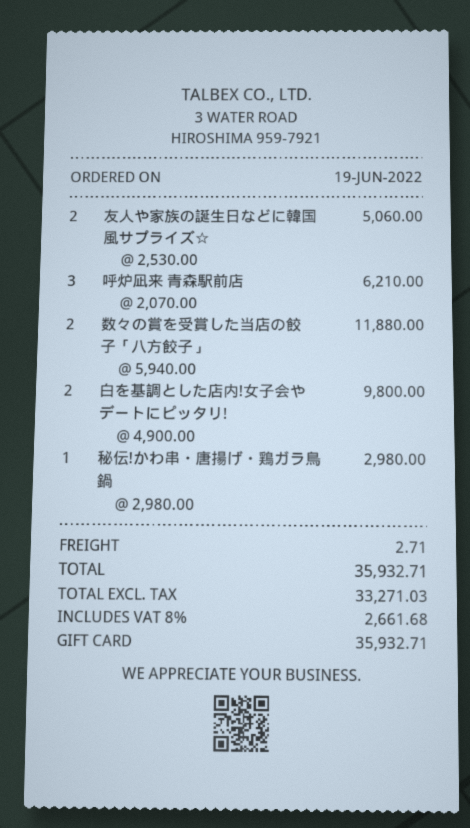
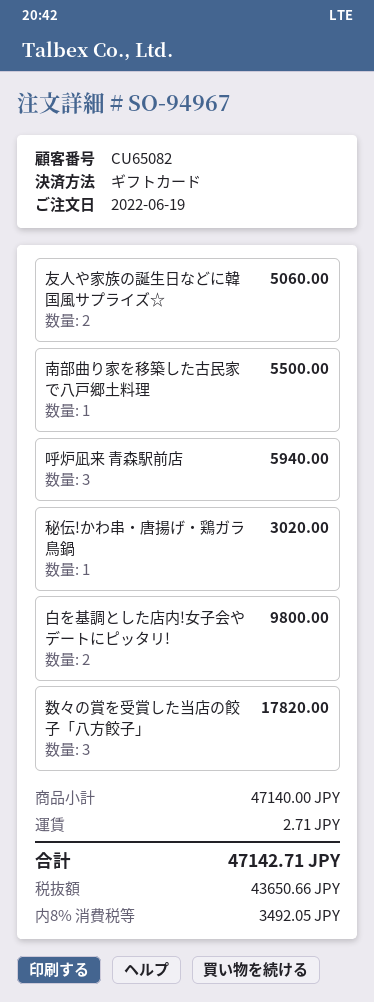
呼炉凪来 青森駅前店: 3 for 6210.00 -> 3 for 5940.00
数々の賞を受賞した当店の餃子「八方餃子」: 2 for 11880.00 -> 3 for 17820.00
秘伝!かわ串・唐揚げ・鶏ガラ鳥鍋: 1 for 2980.00 -> 1 for 3020.00
南部曲り家を移築した古民家で八戸郷土料理: none -> 1 for 5500.00
net: 33271.03 -> 43650.66
tax: 8% = 2661.68 -> 8% = 3492.05
total: 35932.71 -> 47142.71

